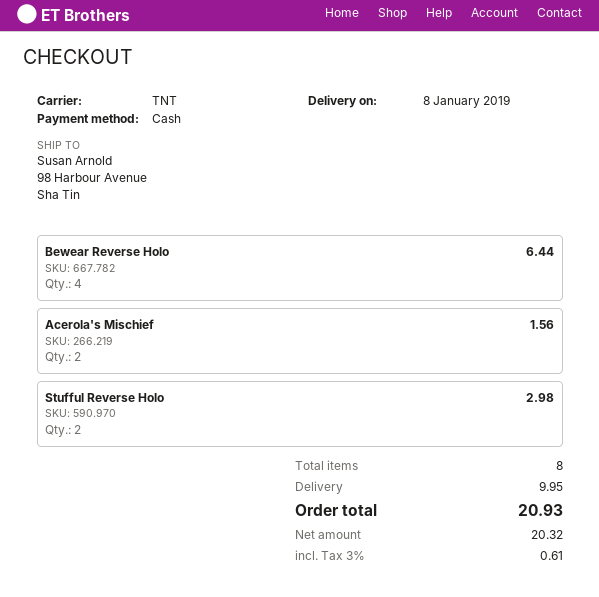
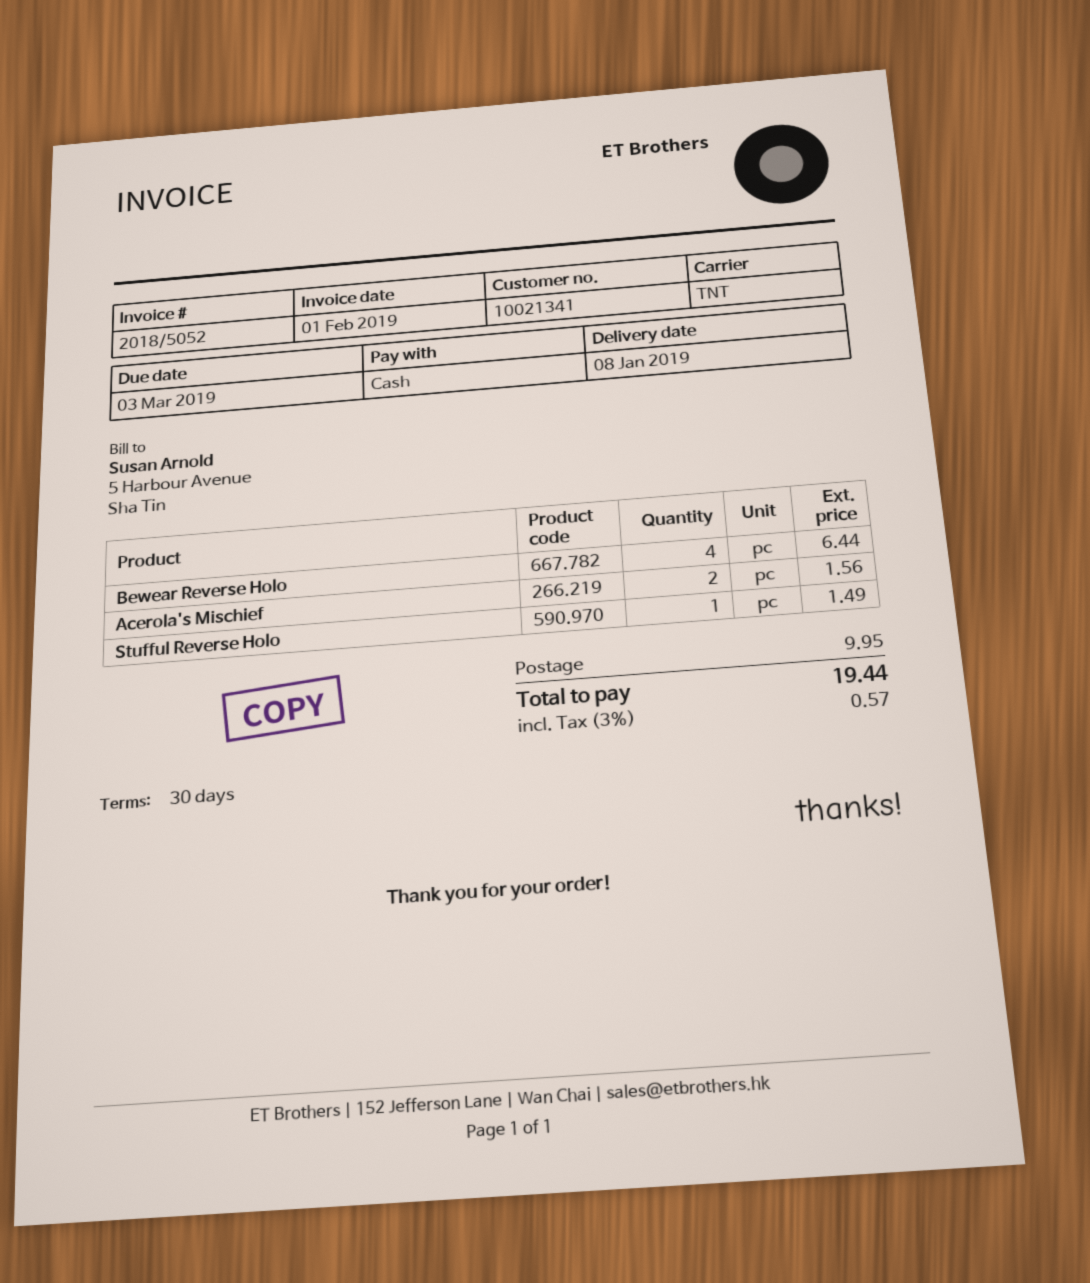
Stufful Reverse Holo: 2 for 2.98 -> 1 for 1.49
tax: 3% = 0.61 -> 3% = 0.57
total: 20.93 -> 19.44

